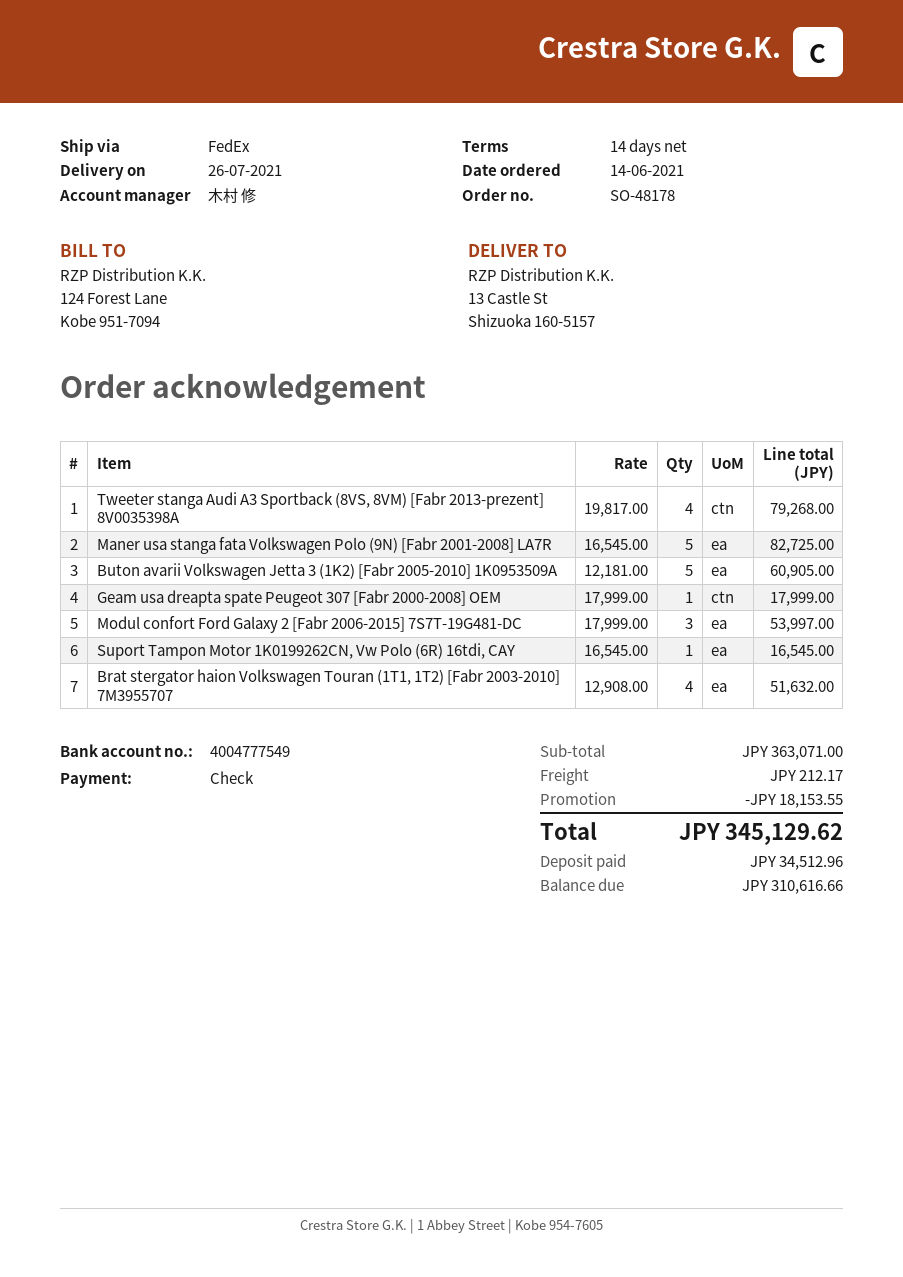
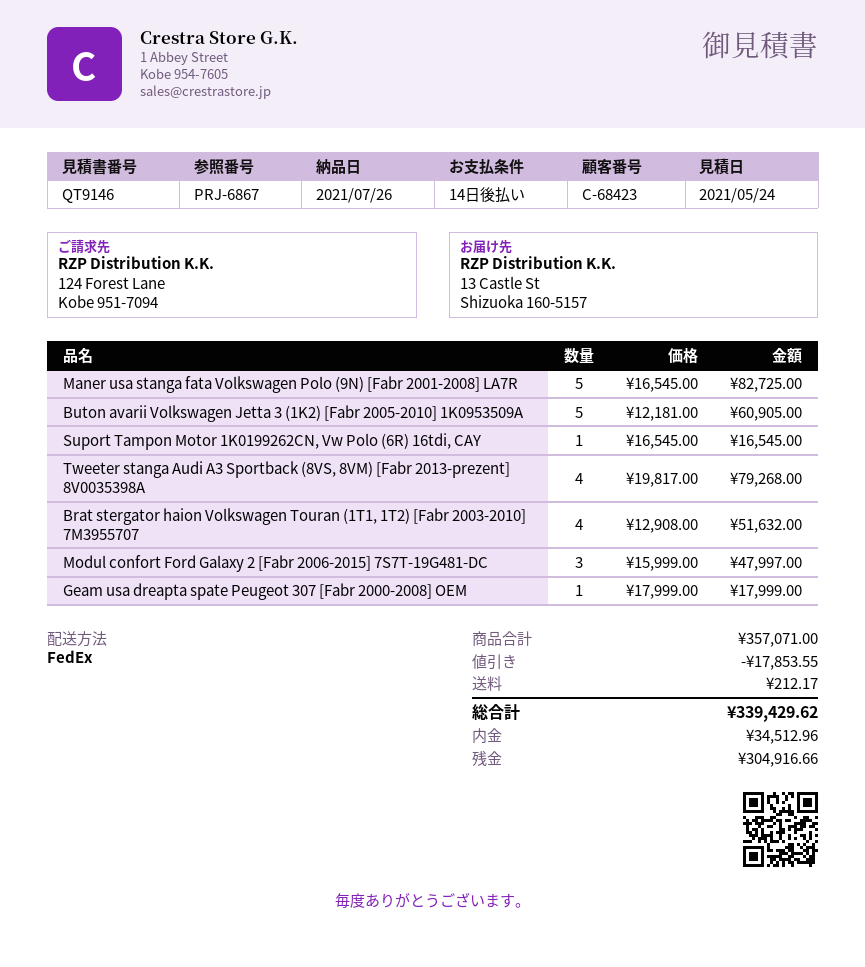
Modul confort Ford Galaxy 2 [Fabr 2006-2015] 7S7T-19G481-DC: 3 x 17999.00 = 53997.00 -> 3 x 15999.00 = 47997.00
subtotal: 363071.00 -> 357071.00
discount: 18153.55 -> 17853.55
total: 345129.62 -> 339429.62
balance: 310616.66 -> 304916.66

